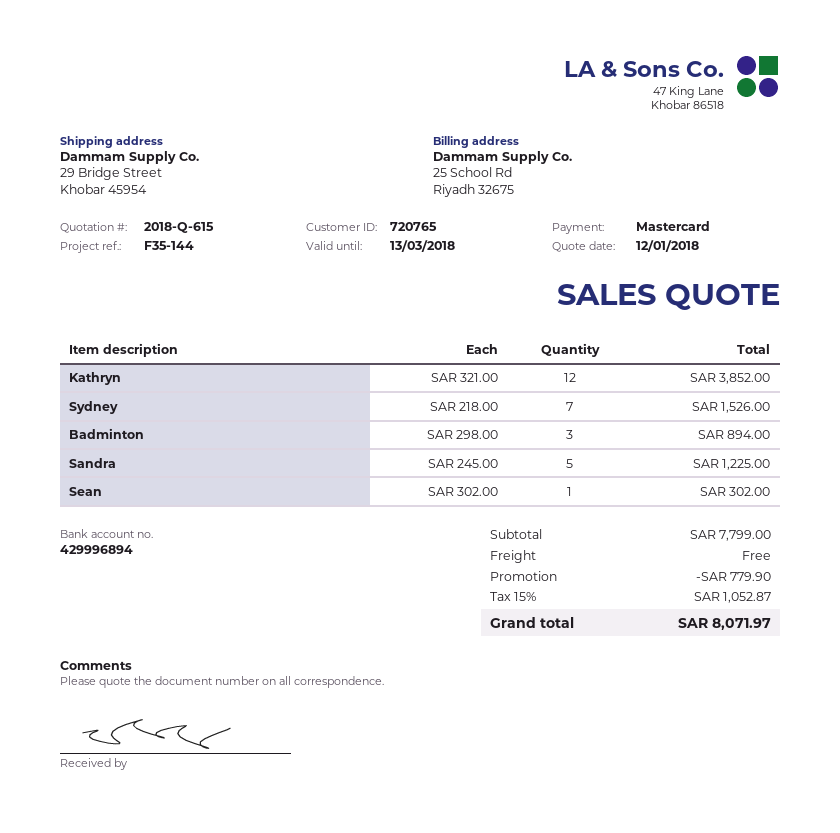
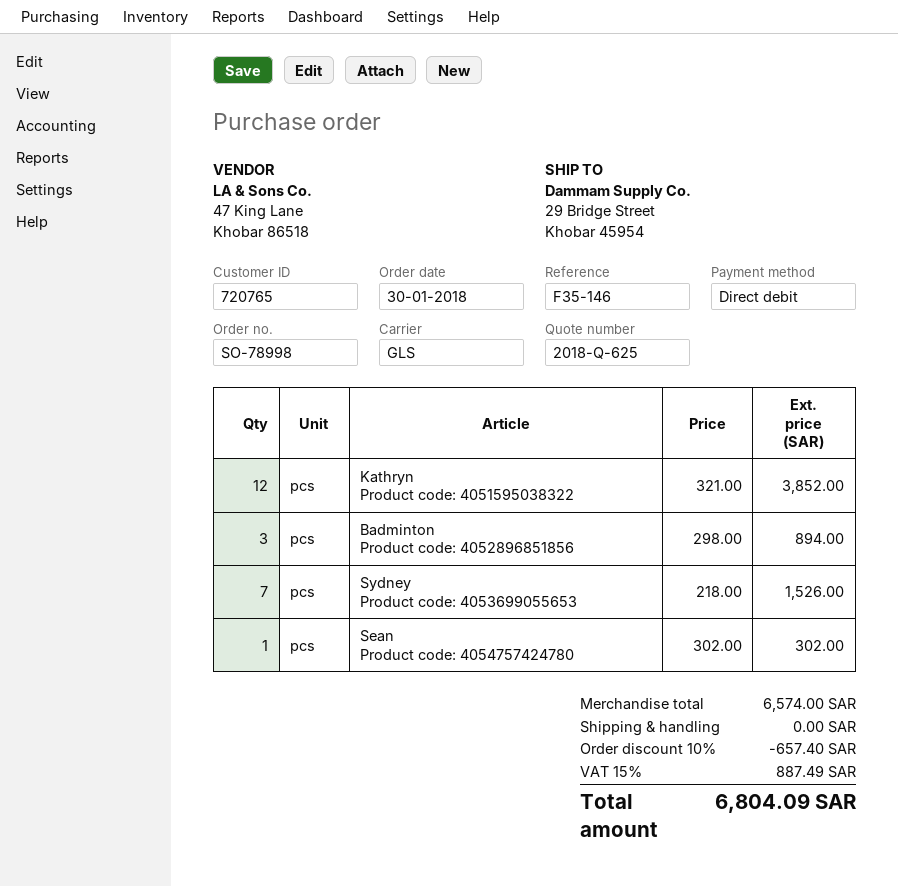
quote number: 2018-Q-615 -> 2018-Q-625
reference: F35-144 -> F35-146
payment method: Mastercard -> direct debit
Sandra: 5 x 245.00 = 1225.00 -> none
subtotal: 7799.00 -> 6574.00
discount: 779.90 -> 657.40
tax: 15% = 1052.87 -> 15% = 887.49
total: 8071.97 -> 6804.09

